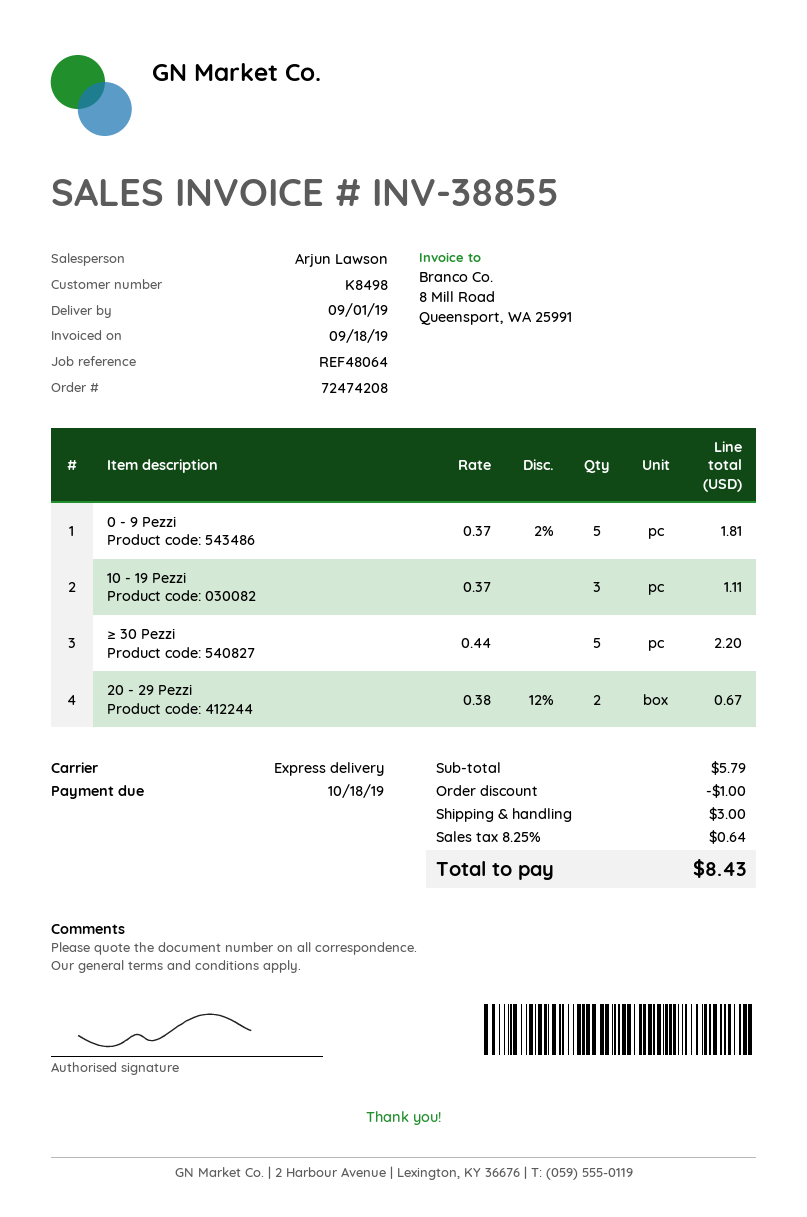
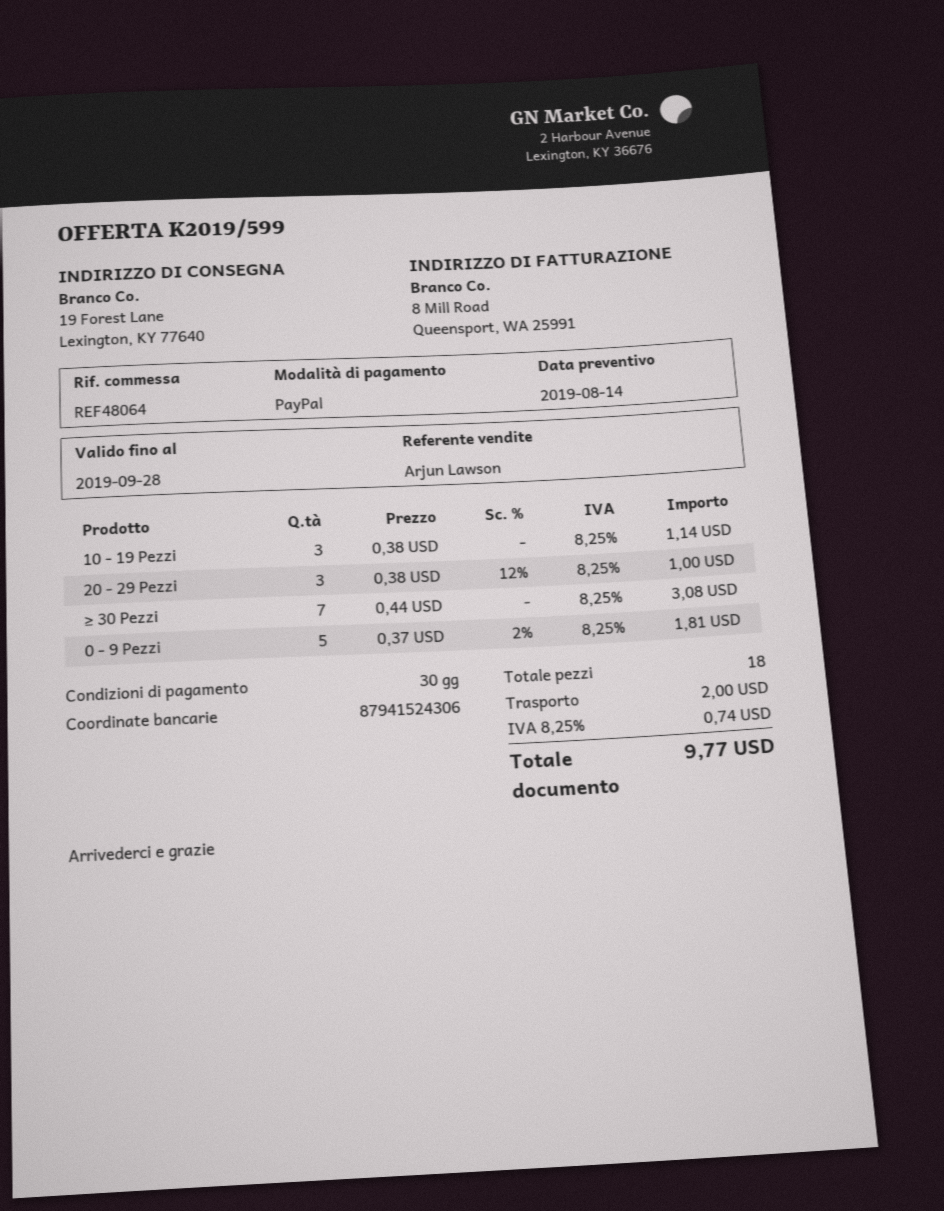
10 - 19 Pezzi: 3 x 0.37 = 1.11 -> 3 x 0.38 = 1.14
≥ 30 Pezzi: 5 x 0.44 = 2.20 -> 7 x 0.44 = 3.08
20 - 29 Pezzi: 2 x 0.38 - 12% = 0.67 -> 3 x 0.38 - 12% = 1.00
discount: 1.00 -> none
shipping: 3.00 -> 2.00
tax: 8.25% = 0.64 -> 8.25% = 0.74
total: 8.43 -> 9.77

